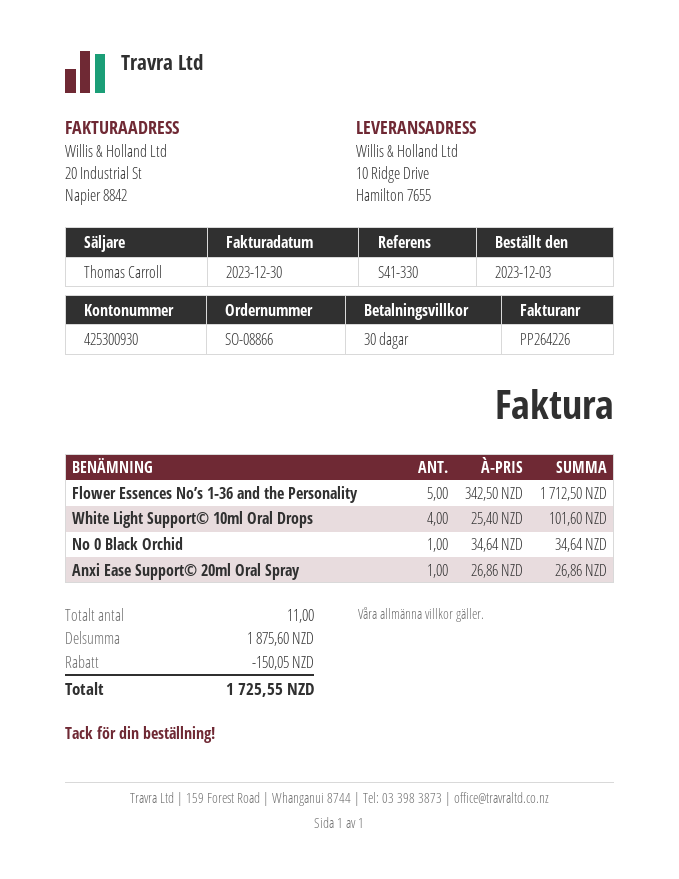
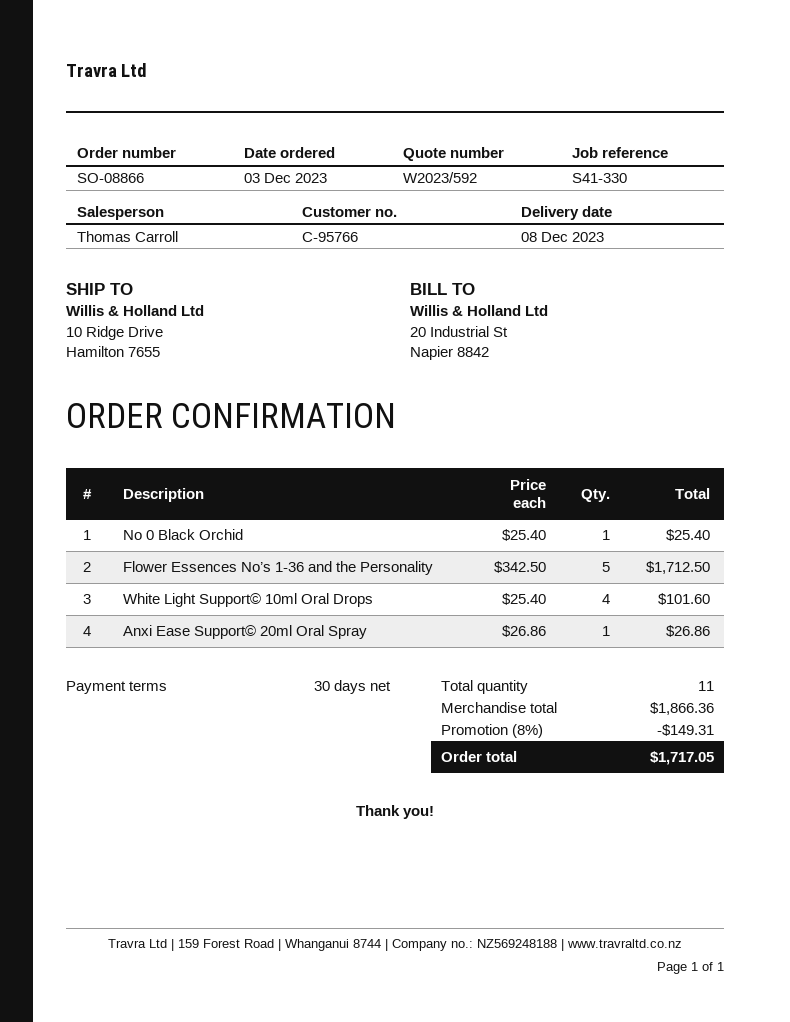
No 0 Black Orchid: 1 x 34.64 = 34.64 -> 1 x 25.40 = 25.40
subtotal: 1875.60 -> 1866.36
discount: 150.05 -> 149.31
total: 1725.55 -> 1717.05

